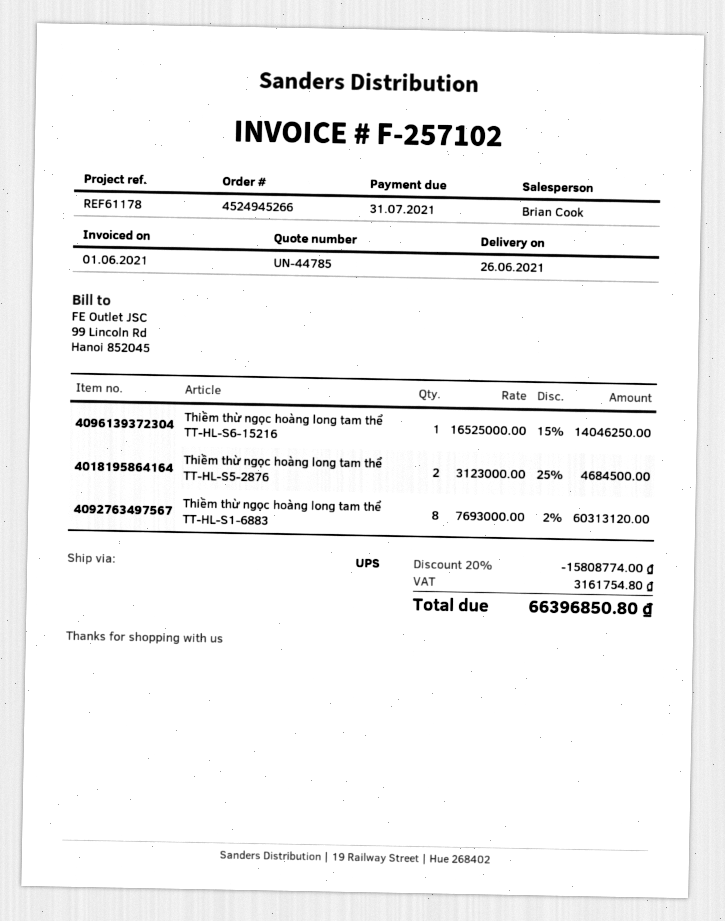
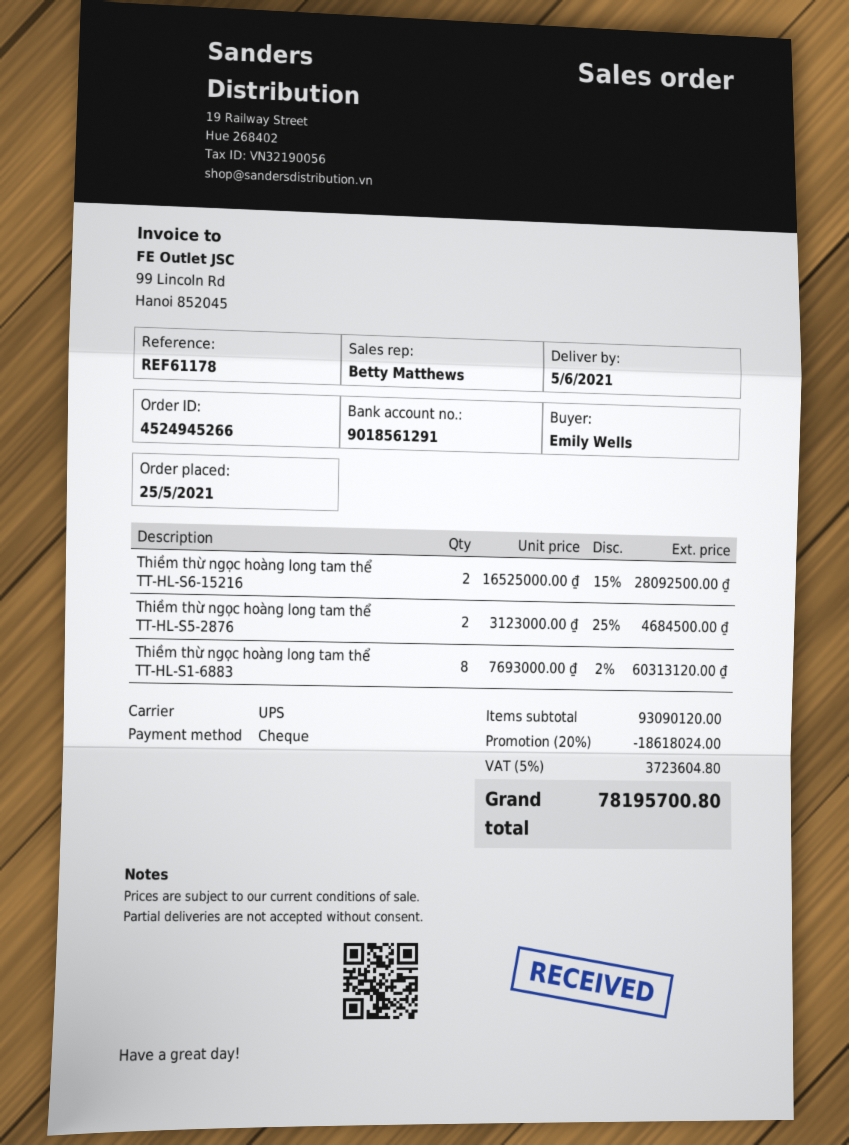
delivery date: 2021-06-26 -> 2021-06-05
sales rep: Brian Cook -> Betty Matthews
Thiềm thừ ngọc hoàng long tam thể TT-HL-S6-15216: 1 x 16525000.00 - 15% = 14046250.00 -> 2 x 16525000.00 - 15% = 28092500.00
discount: 20% = 15808774.00 -> 20% = 18618024.00
tax: 3161754.80 -> 3723604.80
total: 66396850.80 -> 78195700.80

